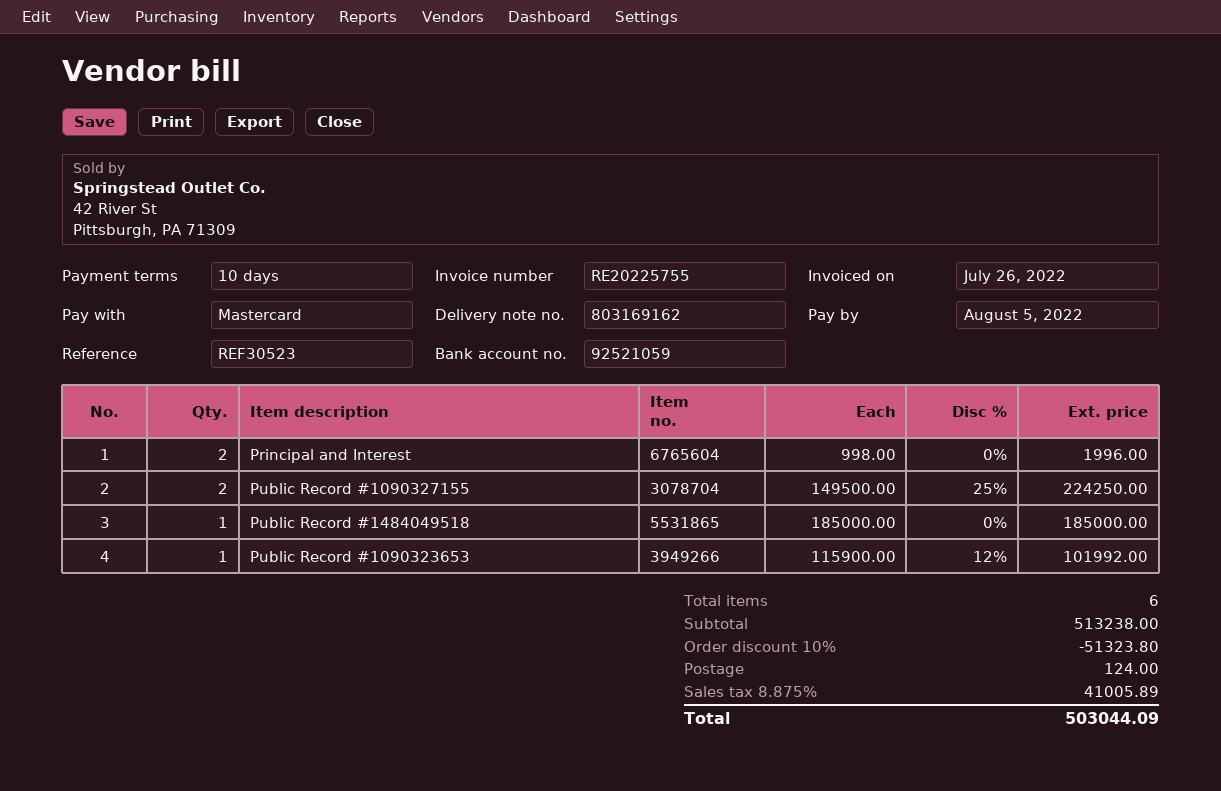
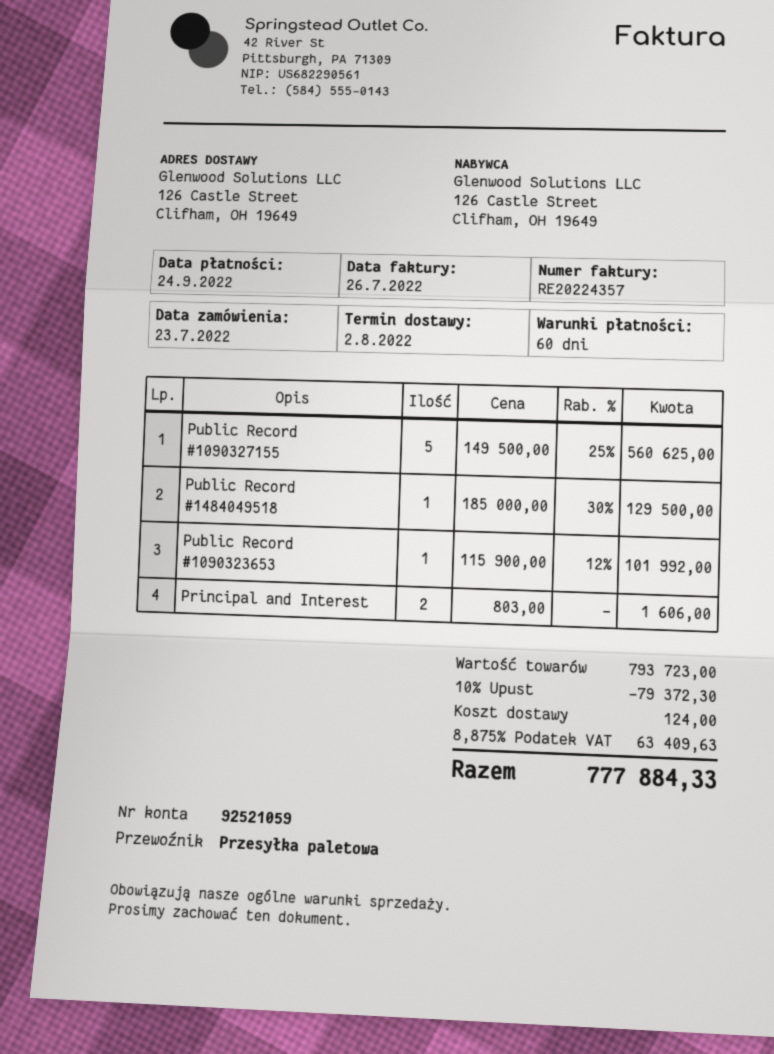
invoice number: RE20225755 -> RE20224357
payment terms: 10 days -> 60 days
due date: 2022-08-05 -> 2022-09-24
Principal and Interest: 2 x 998.00 = 1996.00 -> 2 x 803.00 = 1606.00
Public Record #1090327155: 2 x 149500.00 - 25% = 224250.00 -> 5 x 149500.00 - 25% = 560625.00
Public Record #1484049518: 1 x 185000.00 = 185000.00 -> 1 x 185000.00 - 30% = 129500.00
subtotal: 513238.00 -> 793723.00
discount: 10% = 51323.80 -> 10% = 79372.30
tax: 8.875% = 41005.89 -> 8.875% = 63409.63
total: 503044.09 -> 777884.33

